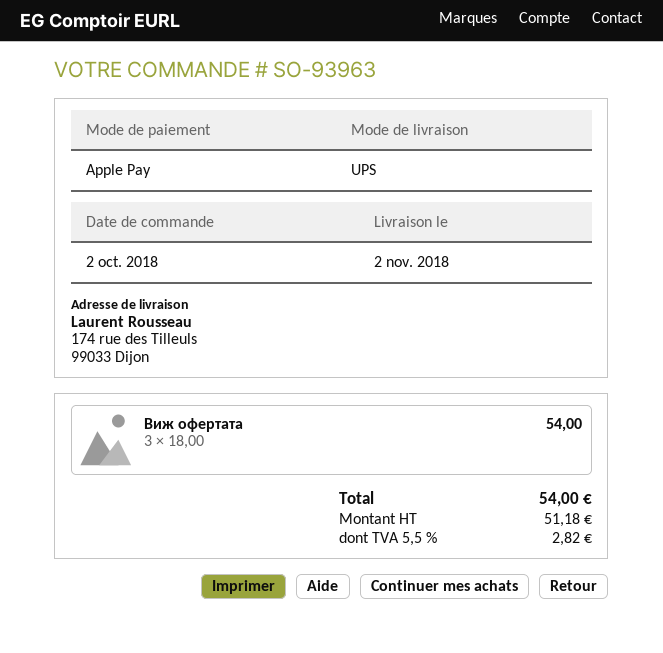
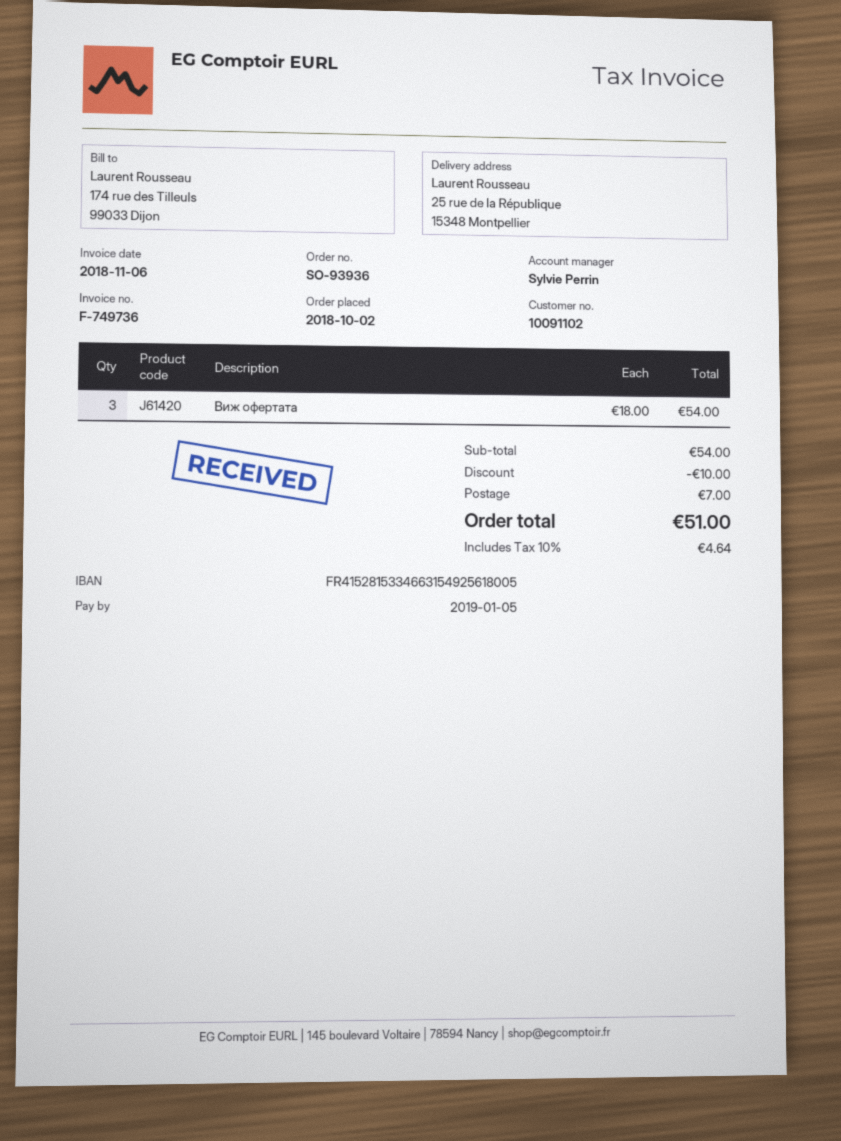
order number: SO-93963 -> SO-93936
ship to: 174 rue des Tilleuls, 99033 Dijon -> 25 rue de la République, 15348 Montpellier
discount: none -> 10.00
shipping: none -> 7.00
tax: 5.5% = 2.82 -> 10% = 4.64
total: 54.00 -> 51.00

